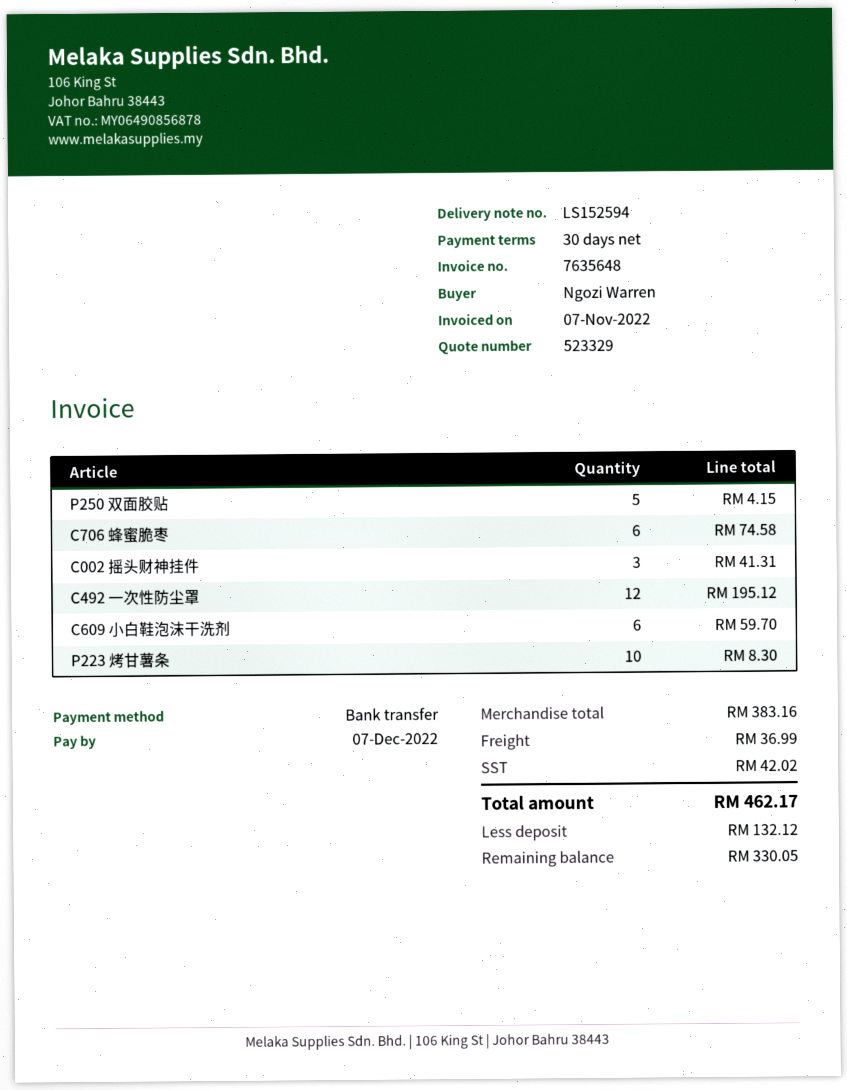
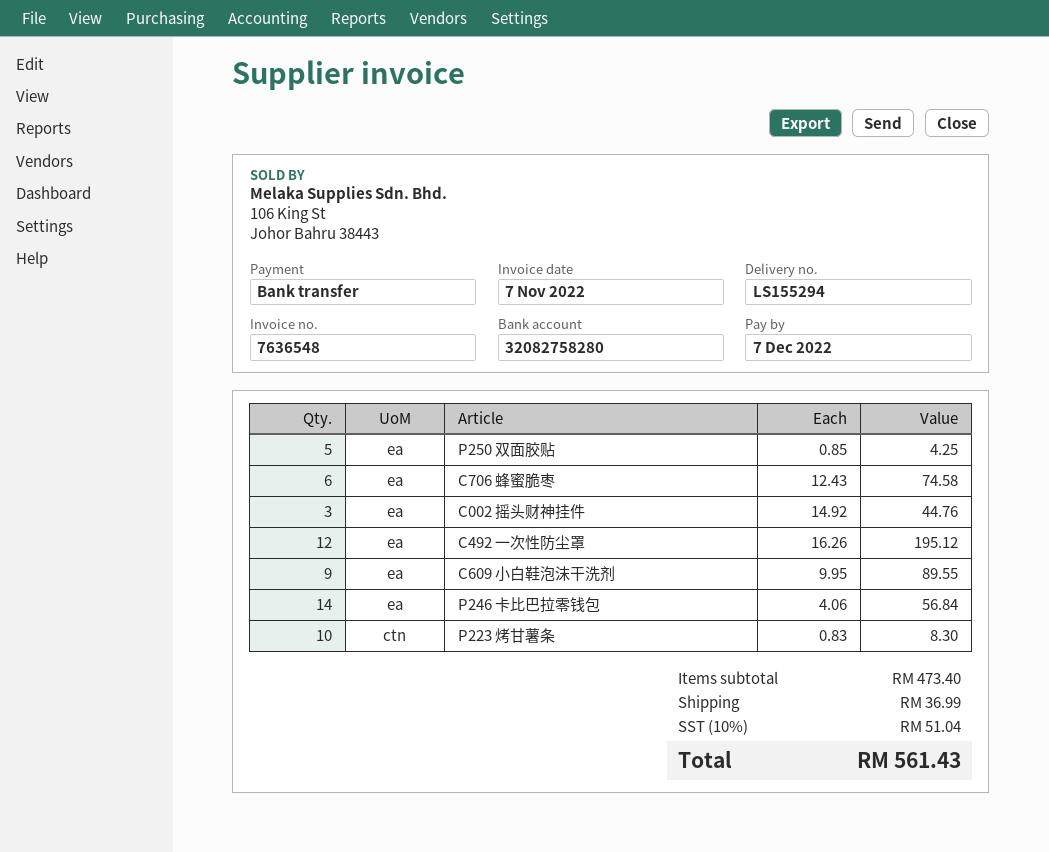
delivery note number: LS152594 -> LS155294
invoice number: 7635648 -> 7636548
P250 双面胶贴: 5 for 4.15 -> 5 for 4.25
C002 摇头财神挂件: 3 for 41.31 -> 3 for 44.76
C609 小白鞋泡沫干洗剂: 6 for 59.70 -> 9 for 89.55
P246 卡比巴拉零钱包: none -> 14 for 56.84
subtotal: 383.16 -> 473.40
tax: 42.02 -> 51.04
total: 462.17 -> 561.43

